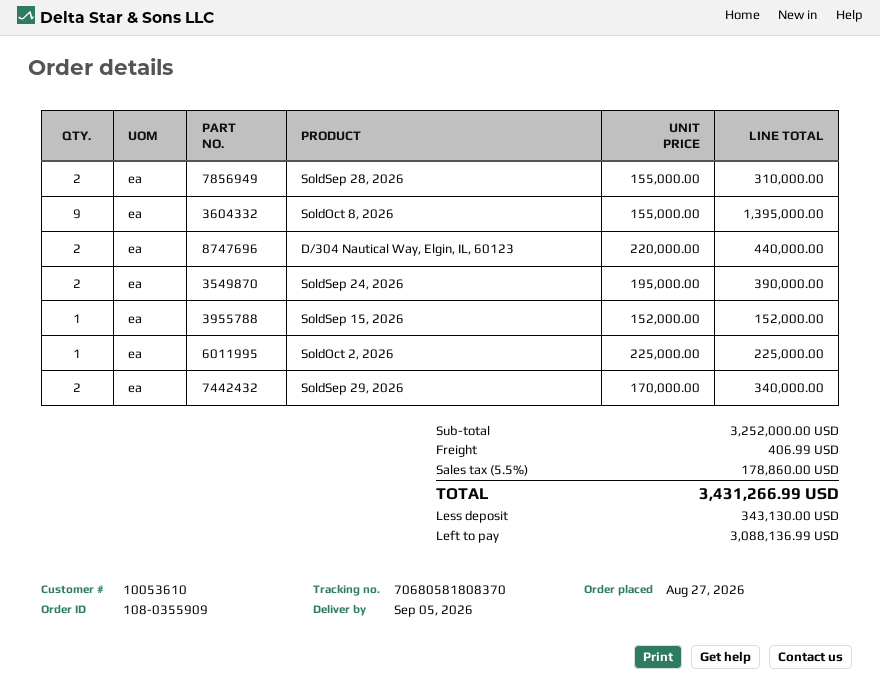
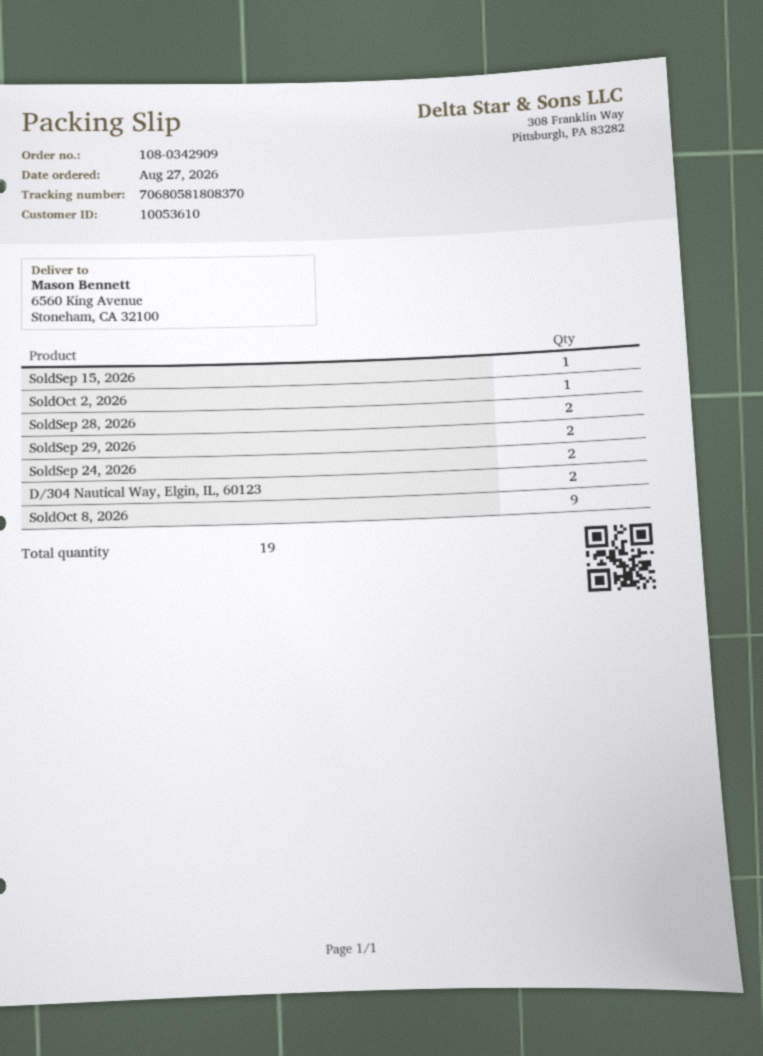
order number: 108-0355909 -> 108-0342909

